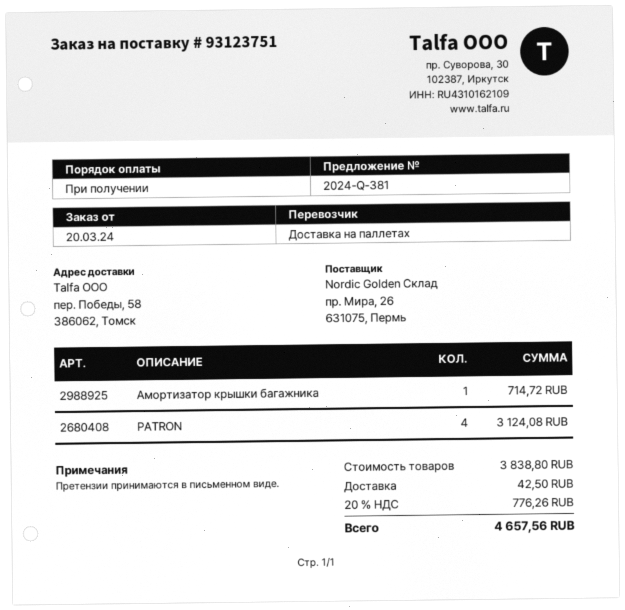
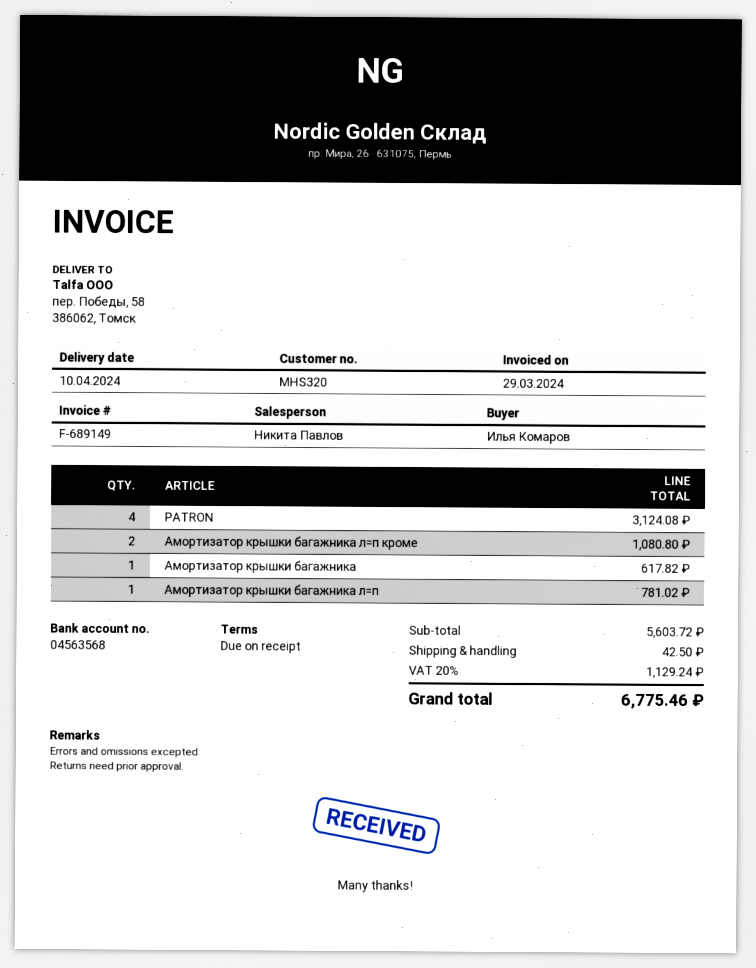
Амортизатор крышки багажника: 1 for 714.72 -> 1 for 617.82
Амортизатор крышки багажника л=п кроме: none -> 2 for 1080.80
Амортизатор крышки багажника л=п: none -> 1 for 781.02
subtotal: 3838.80 -> 5603.72
tax: 20% = 776.26 -> 20% = 1129.24
total: 4657.56 -> 6775.46

